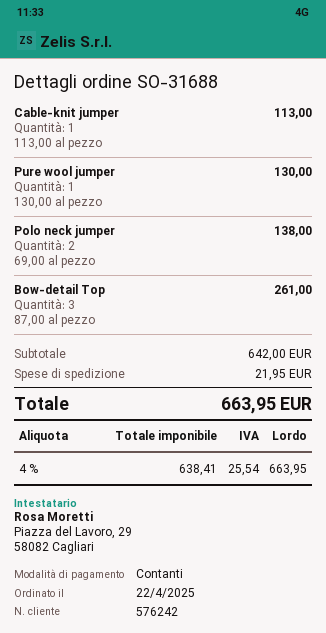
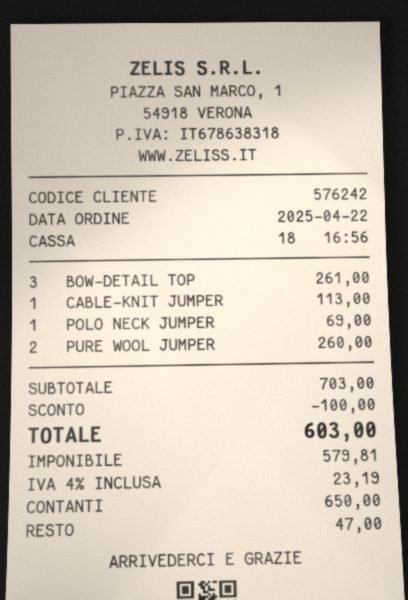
Pure wool jumper: 1 for 130.00 -> 2 for 260.00
Polo neck jumper: 2 for 138.00 -> 1 for 69.00
subtotal: 642.00 -> 703.00
discount: none -> 100.00
shipping: 21.95 -> none
net: 638.41 -> 579.81
tax: 4% = 25.54 -> 4% = 23.19
total: 663.95 -> 603.00

